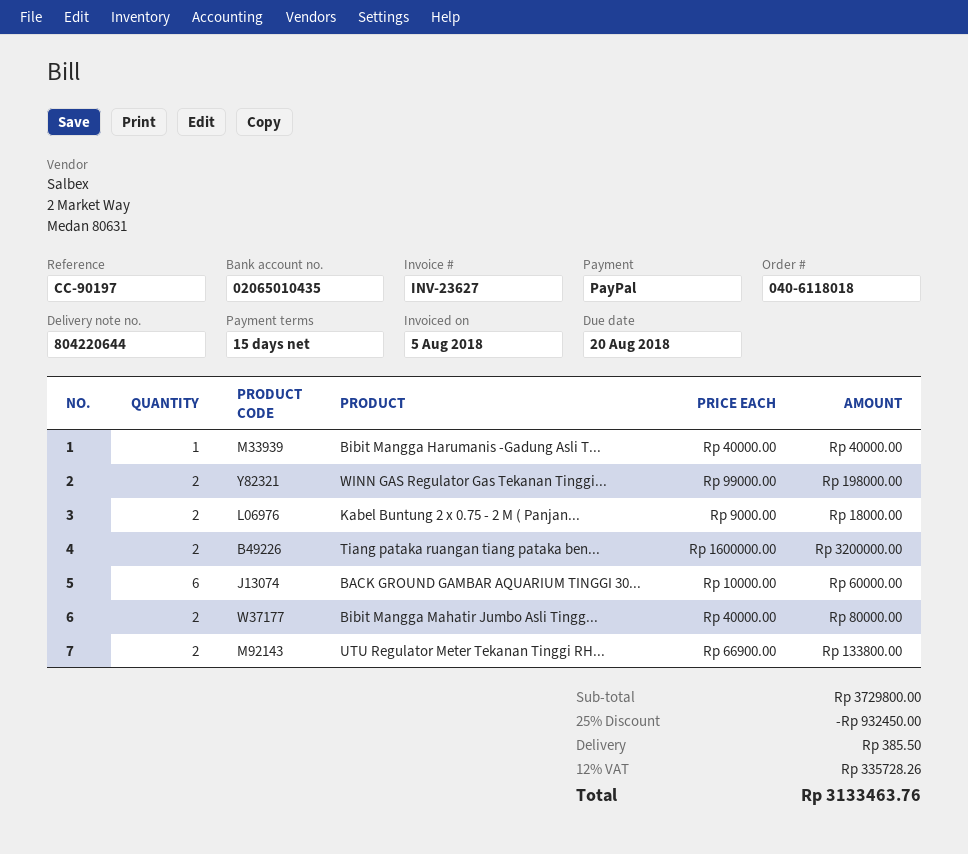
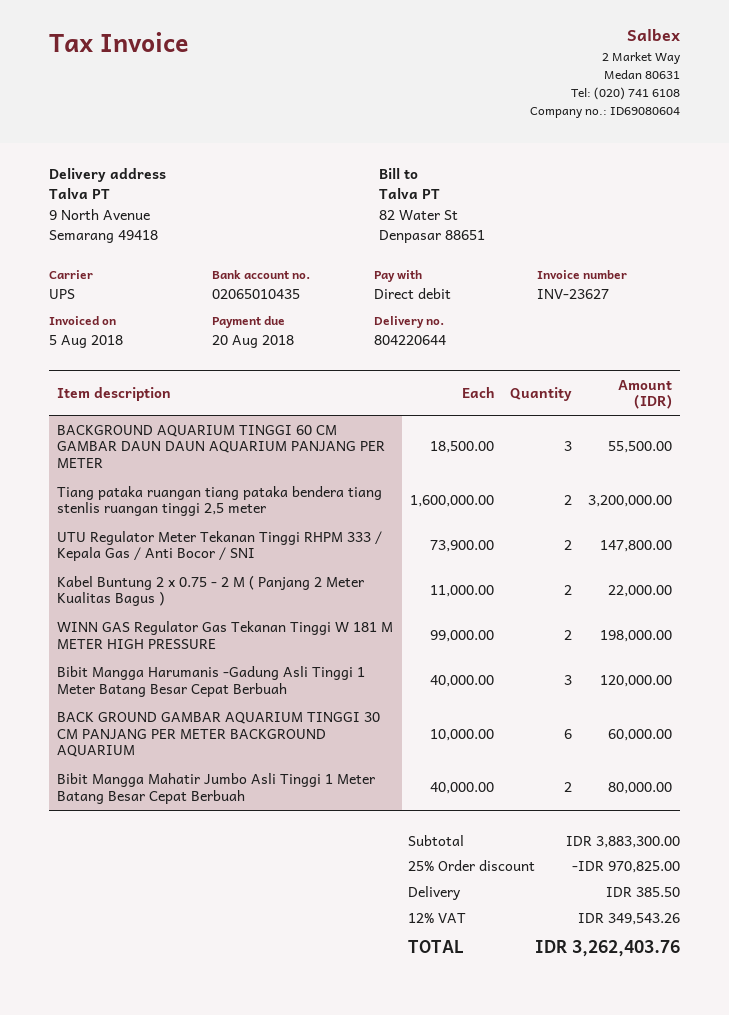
payment method: PayPal -> direct debit
Bibit Mangga Harumanis -Gadung Asli T...: 1 x 40000.00 = 40000.00 -> 3 x 40000.00 = 120000.00
Kabel Buntung 2 x 0.75 - 2 M ( Panjan...: 2 x 9000.00 = 18000.00 -> 2 x 11000.00 = 22000.00
UTU Regulator Meter Tekanan Tinggi RH...: 2 x 66900.00 = 133800.00 -> 2 x 73900.00 = 147800.00
BACKGROUND AQUARIUM TINGGI 60 CM GAMBAR DAUN DAUN AQUARIUM PANJANG PER METER: none -> 3 x 18500.00 = 55500.00
subtotal: 3729800.00 -> 3883300.00
discount: 25% = 932450.00 -> 25% = 970825.00
tax: 12% = 335728.26 -> 12% = 349543.26
total: 3133463.76 -> 3262403.76

